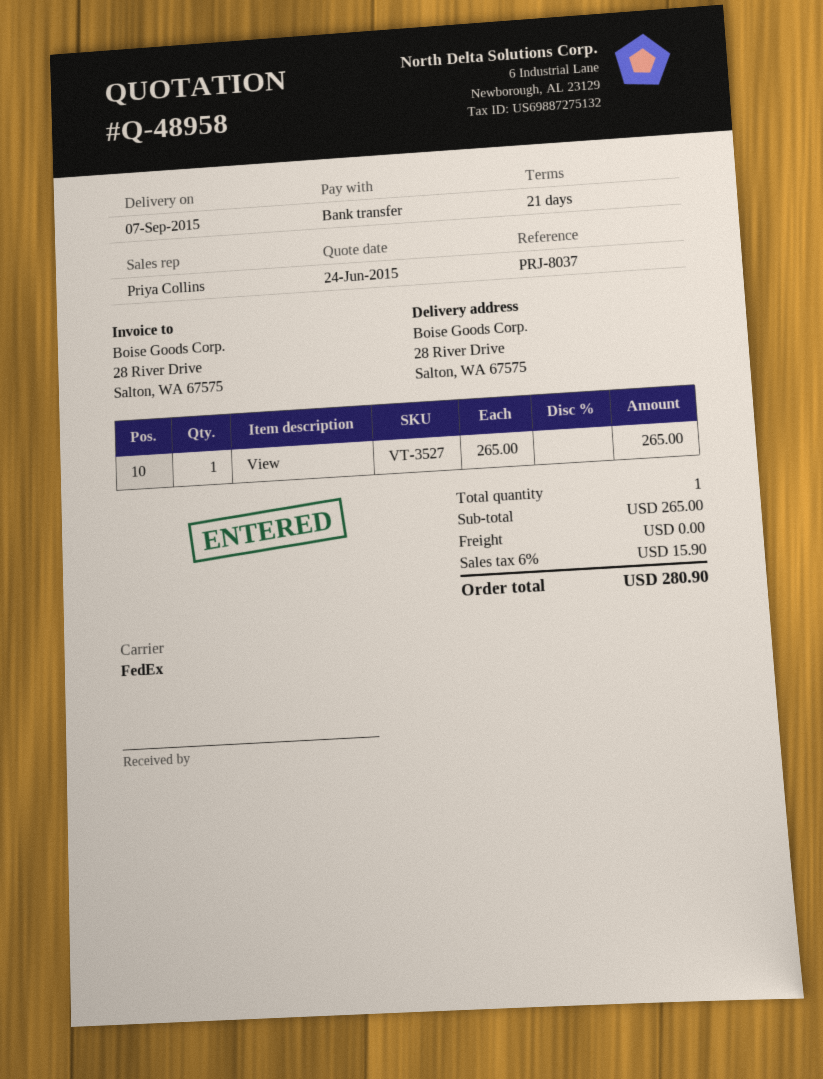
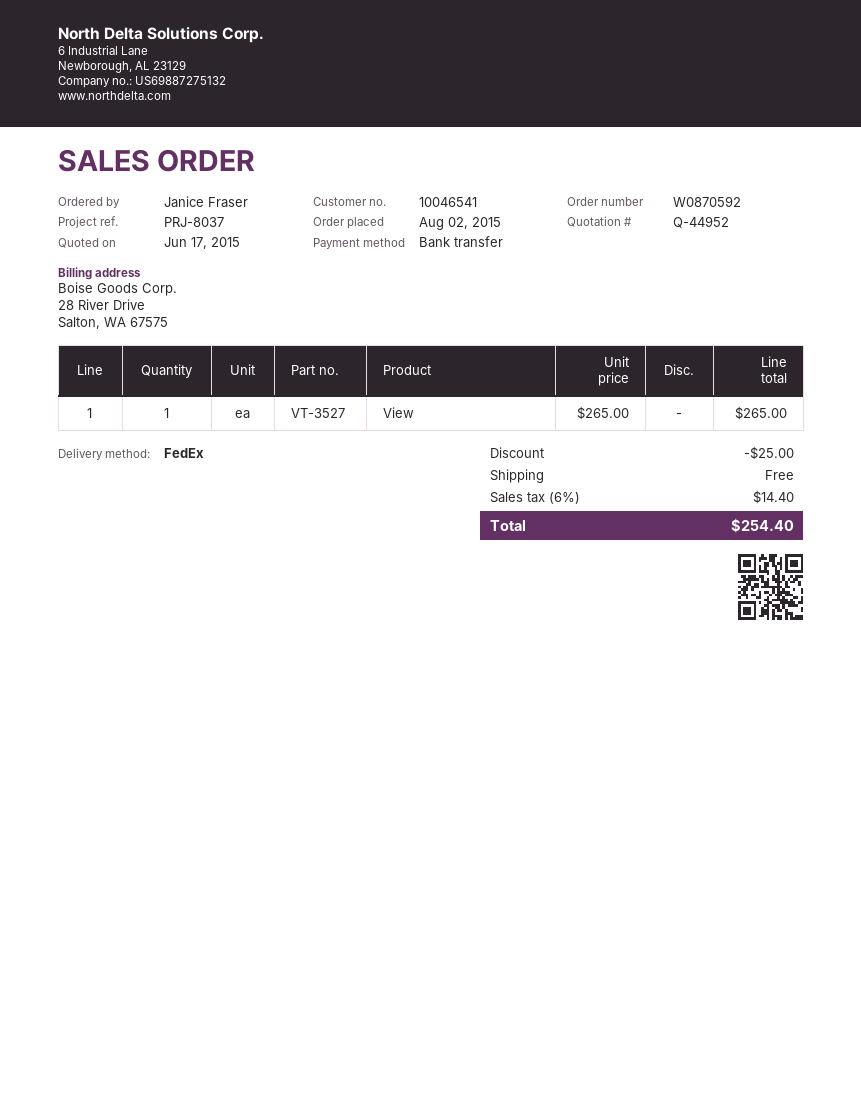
quote number: Q-48958 -> Q-44952
quote date: 2015-06-24 -> 2015-06-17
discount: none -> 25.00
tax: 6% = 15.90 -> 6% = 14.40
total: 280.90 -> 254.40

